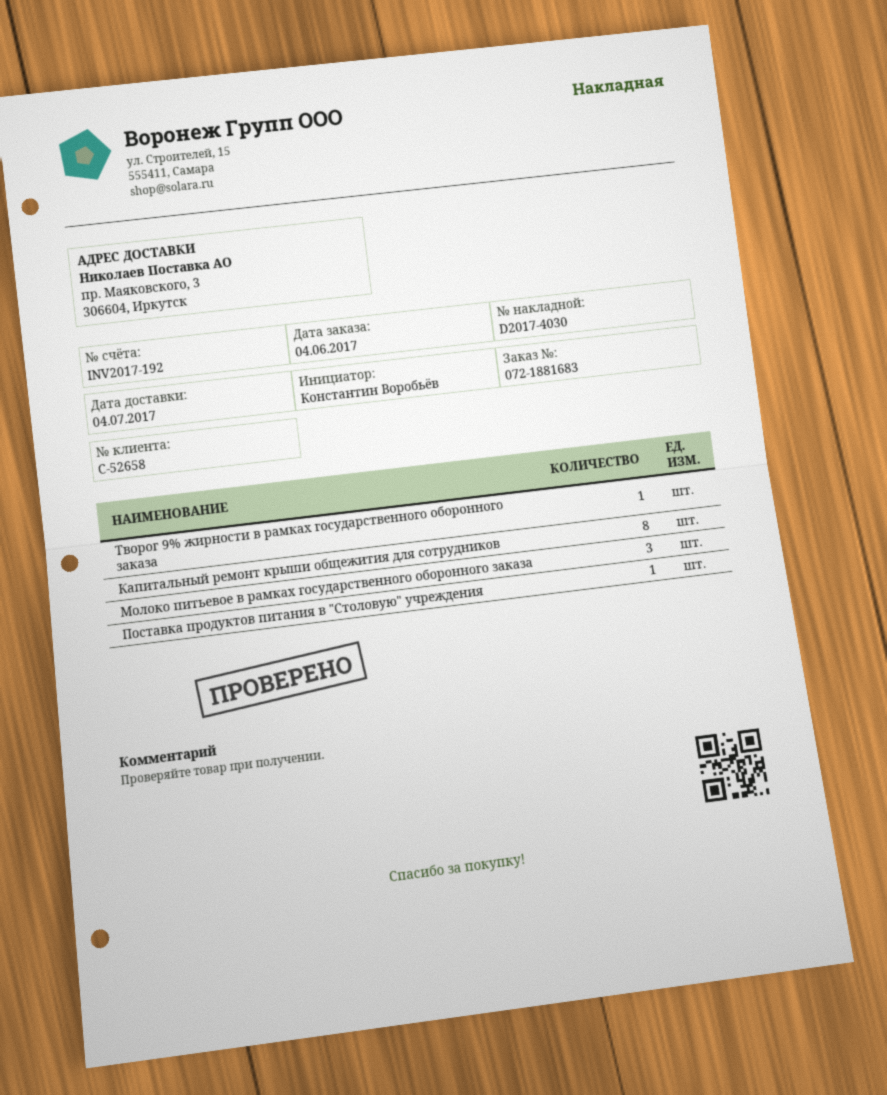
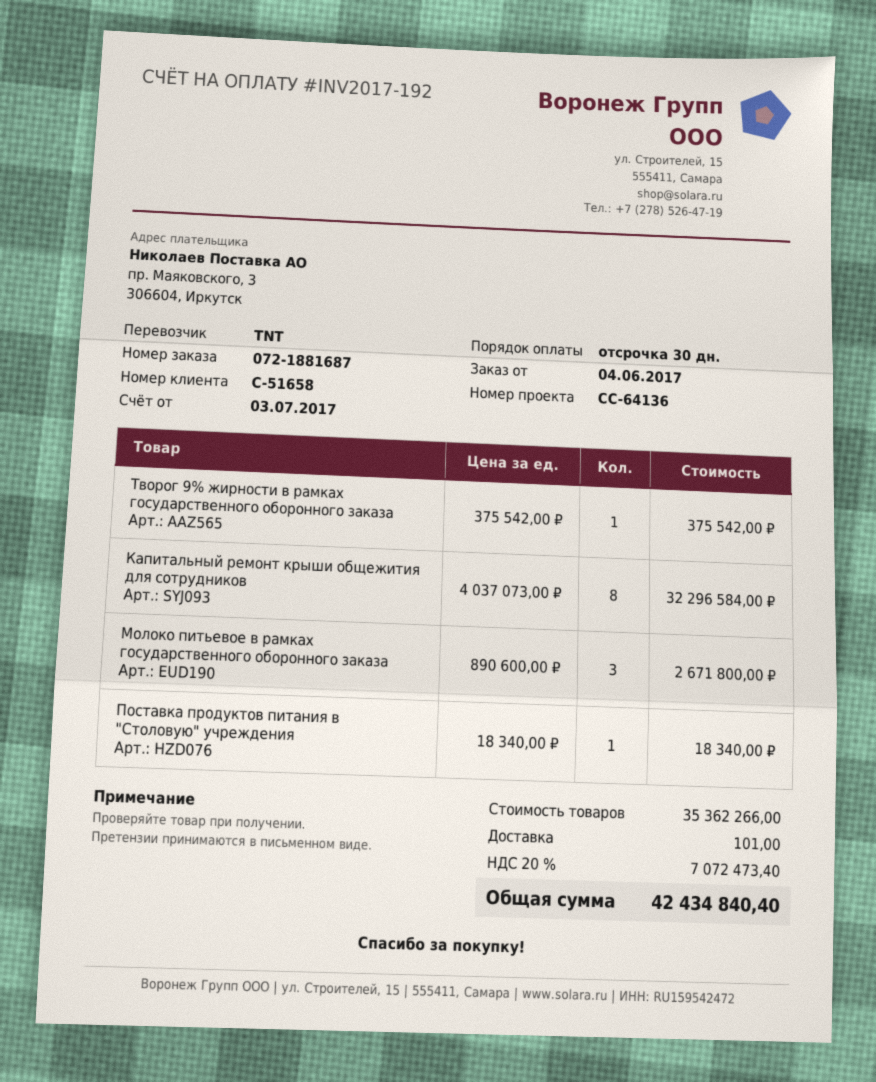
order number: 072-1881683 -> 072-1881687
customer number: C-52658 -> C-51658

